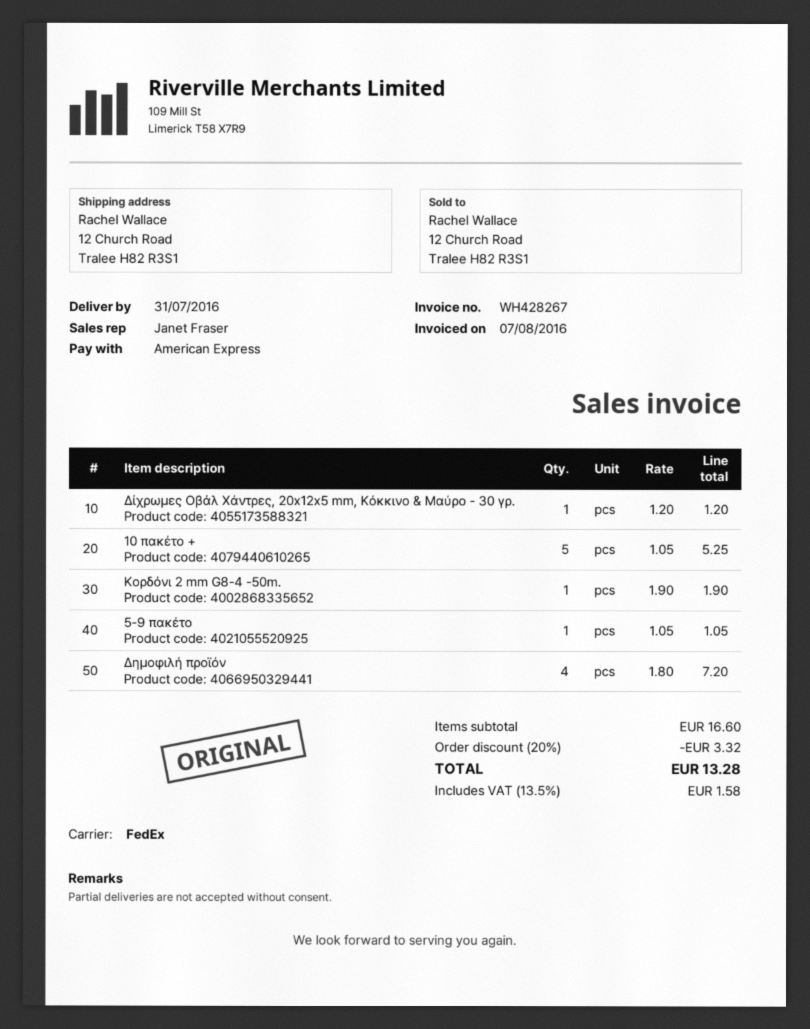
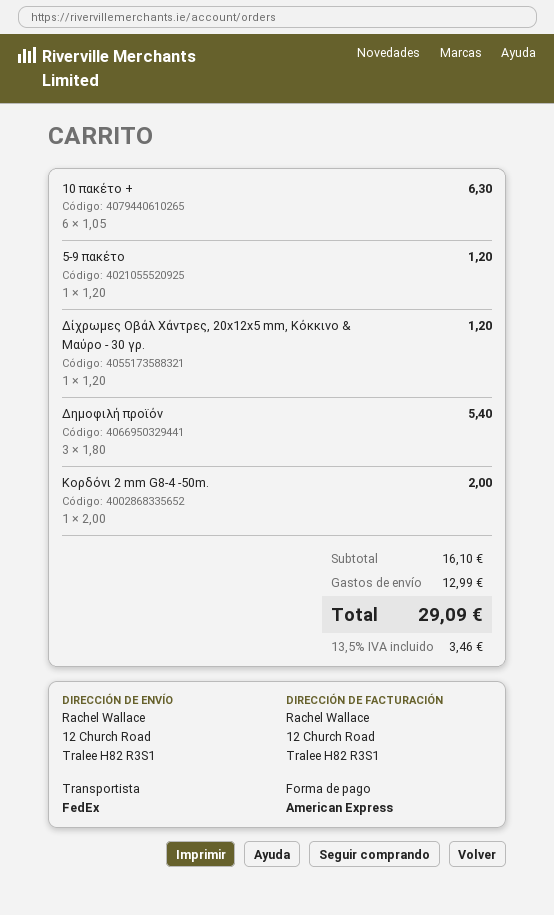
10 πακέτο +: 5 x 1.05 = 5.25 -> 6 x 1.05 = 6.30
Κορδόνι 2 mm G8-4 -50m.: 1 x 1.90 = 1.90 -> 1 x 2.00 = 2.00
5-9 πακέτο: 1 x 1.05 = 1.05 -> 1 x 1.20 = 1.20
Δημοφιλή προϊόν: 4 x 1.80 = 7.20 -> 3 x 1.80 = 5.40
subtotal: 16.60 -> 16.10
discount: 20% = 3.32 -> none
shipping: none -> 12.99
tax: 13.5% = 1.58 -> 13.5% = 3.46
total: 13.28 -> 29.09

